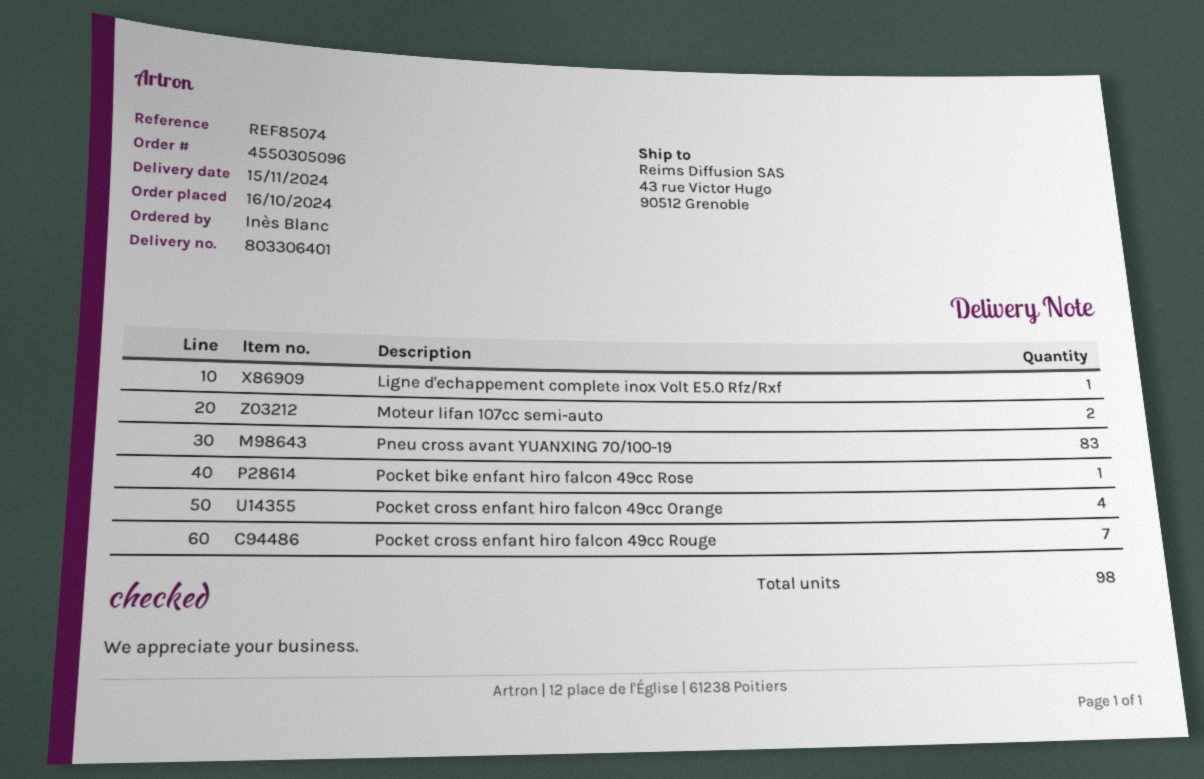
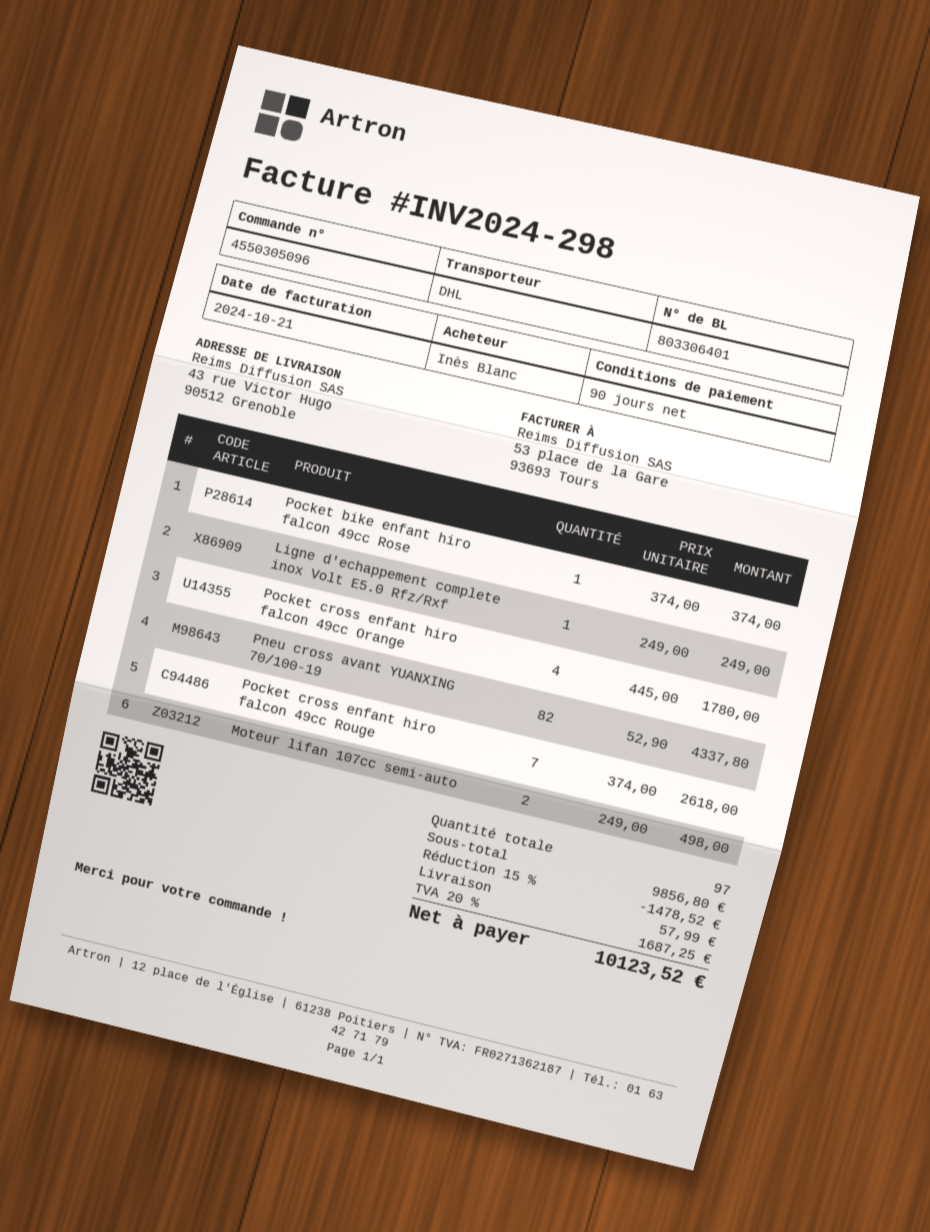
Pneu cross avant YUANXING 70/100-19: 83 -> 82
total quantity: 98 -> 97

